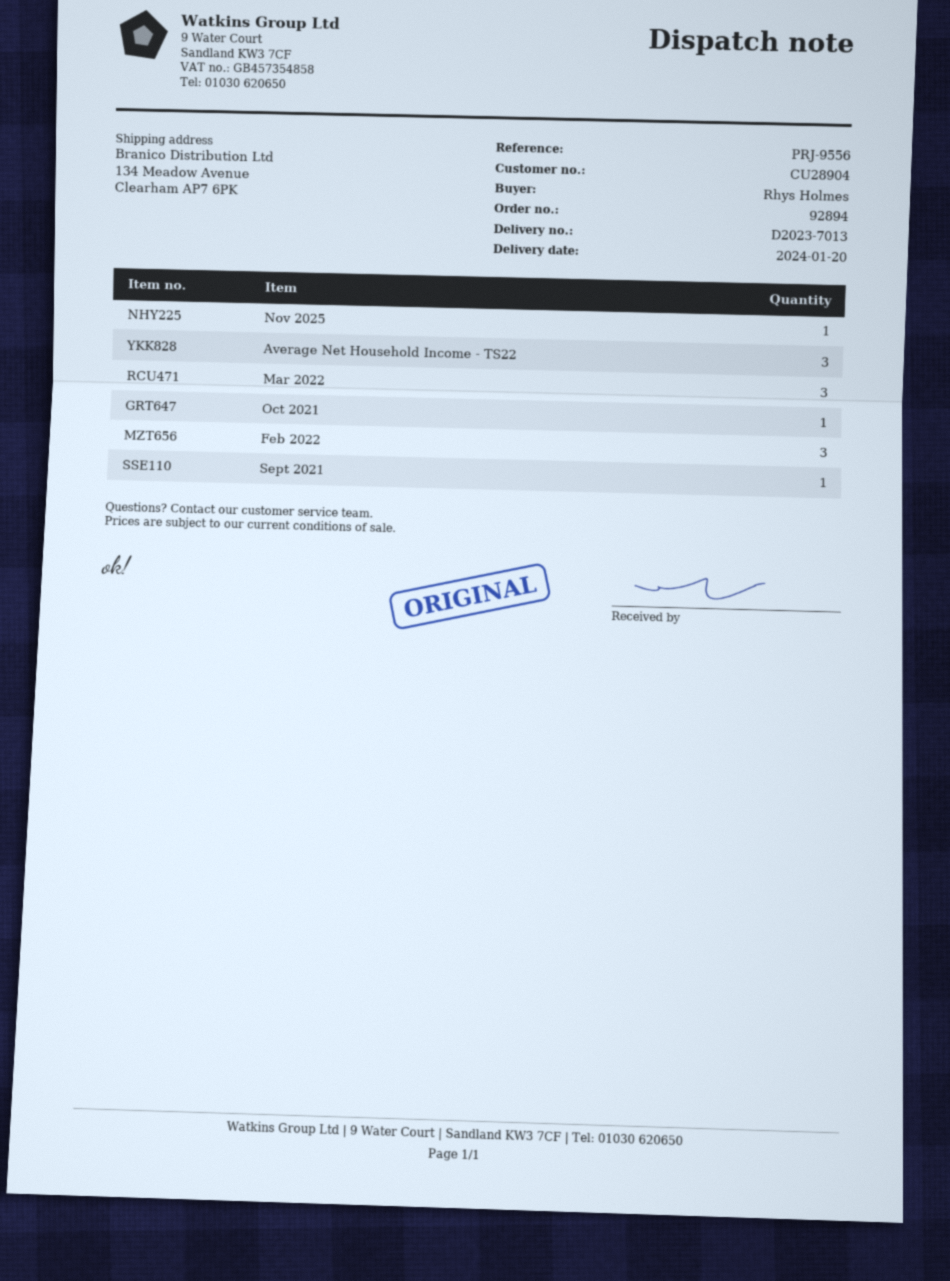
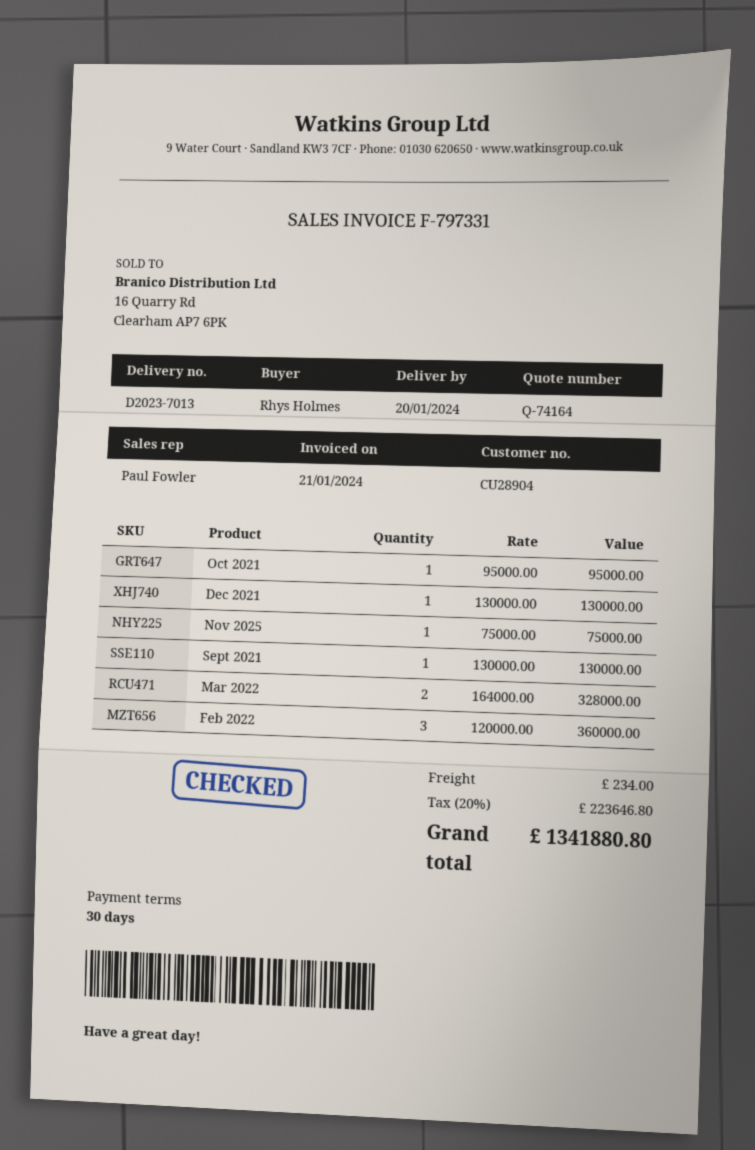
Average Net Household Income - TS22: 3 -> none
Mar 2022: 3 -> 2
Dec 2021: none -> 1

